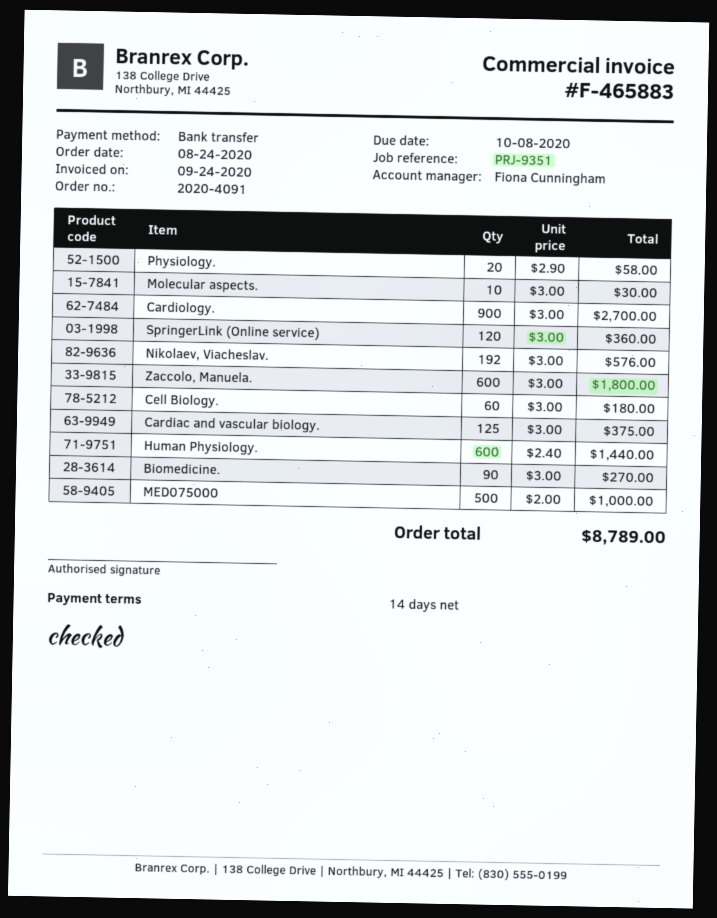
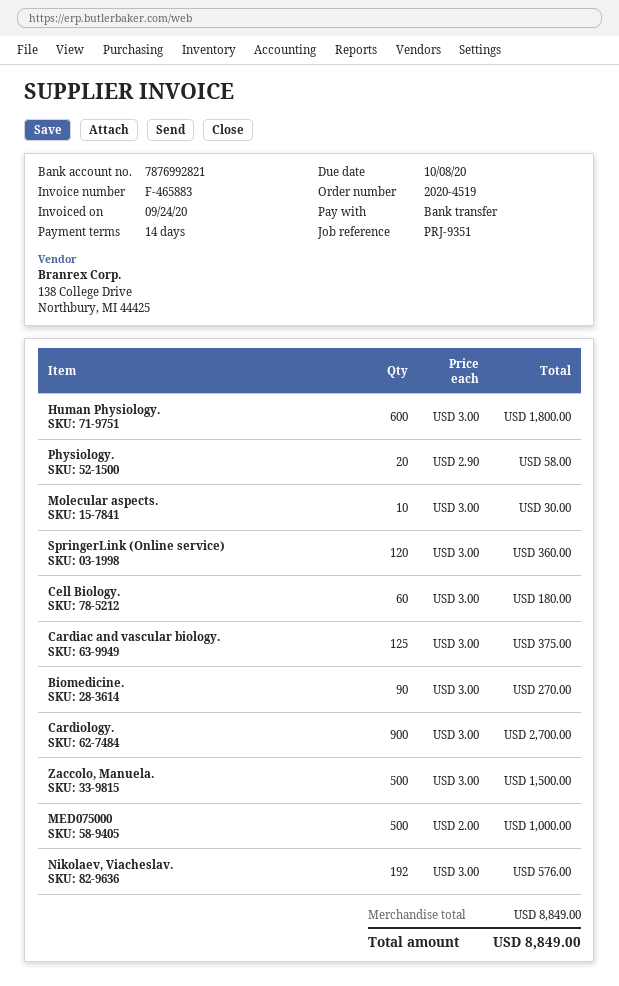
order number: 2020-4091 -> 2020-4519
Zaccolo, Manuela.: 600 x 3.00 = 1800.00 -> 500 x 3.00 = 1500.00
Human Physiology.: 600 x 2.40 = 1440.00 -> 600 x 3.00 = 1800.00
total: 8789.00 -> 8849.00

